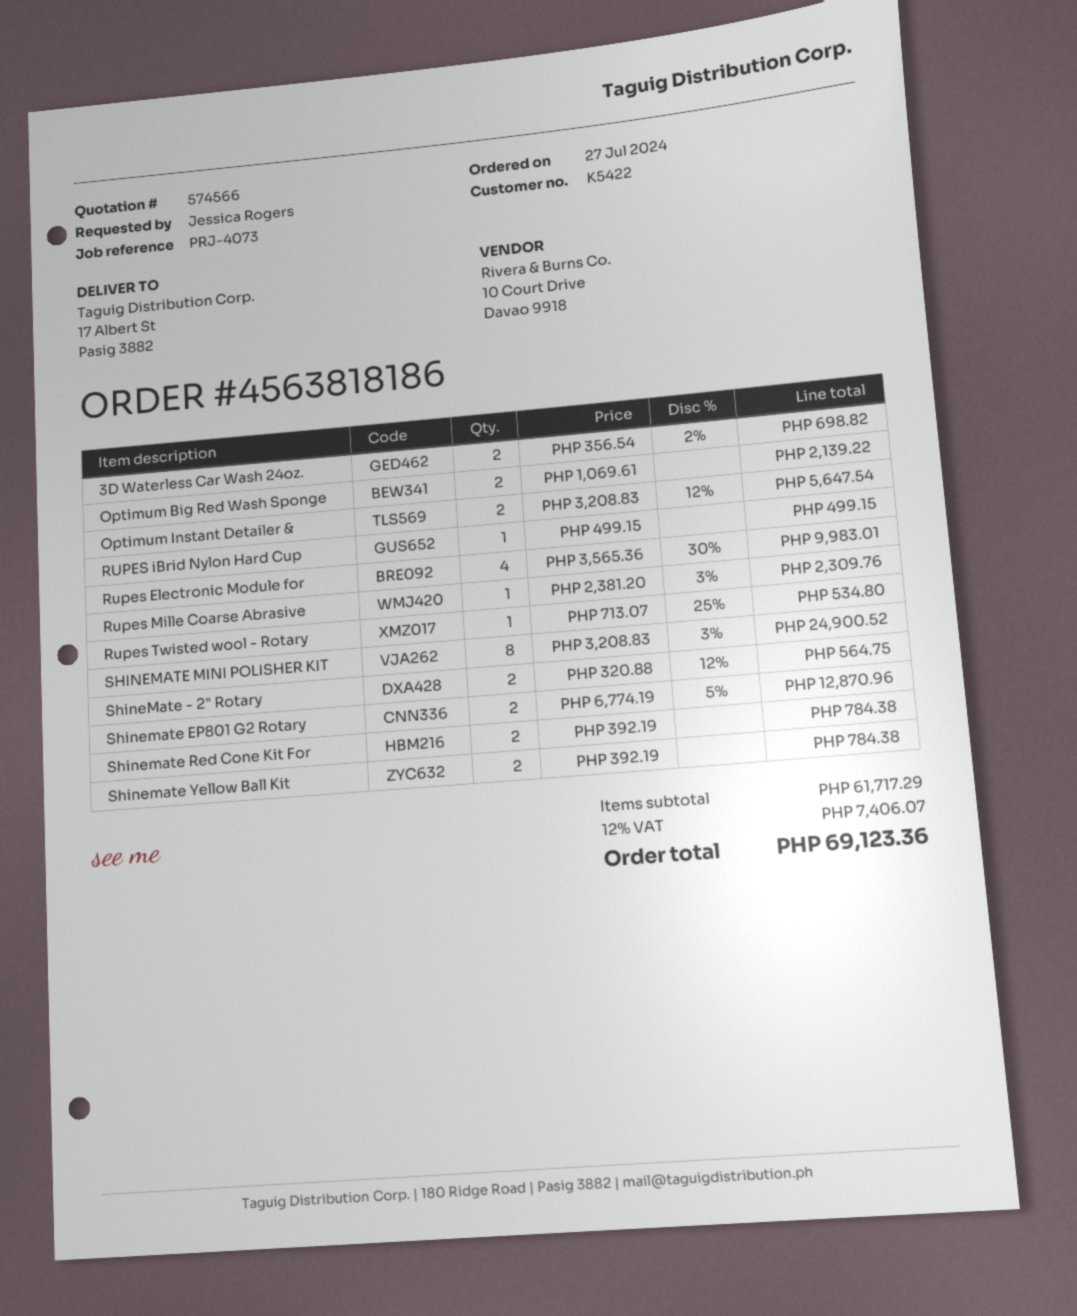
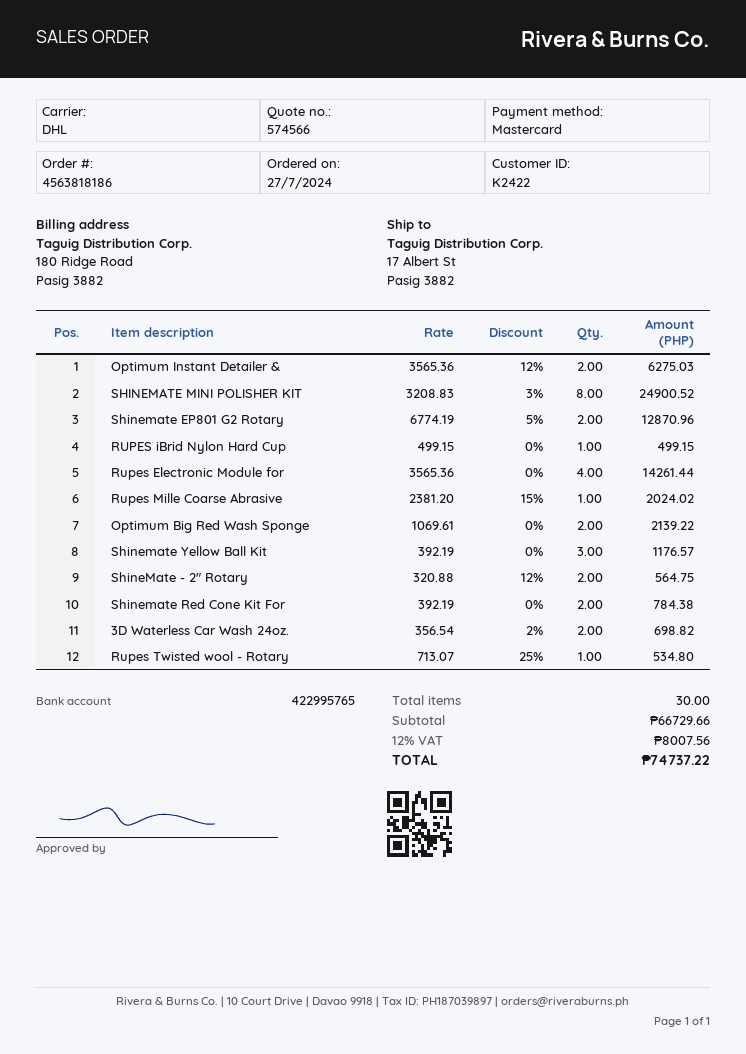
customer number: K5422 -> K2422
Optimum Instant Detailer &: 2 x 3208.83 - 12% = 5647.54 -> 2 x 3565.36 - 12% = 6275.03
Rupes Electronic Module for: 4 x 3565.36 - 30% = 9983.01 -> 4 x 3565.36 = 14261.44
Rupes Mille Coarse Abrasive: 1 x 2381.20 - 3% = 2309.76 -> 1 x 2381.20 - 15% = 2024.02
Shinemate Yellow Ball Kit: 2 x 392.19 = 784.38 -> 3 x 392.19 = 1176.57
subtotal: 61717.29 -> 66729.66
tax: 12% = 7406.07 -> 12% = 8007.56
total: 69123.36 -> 74737.22

